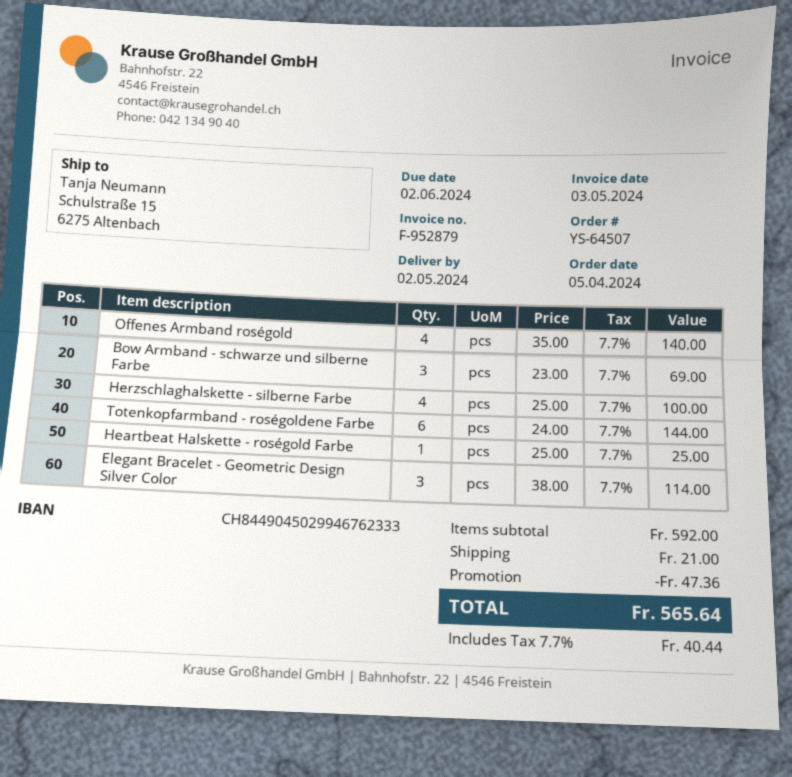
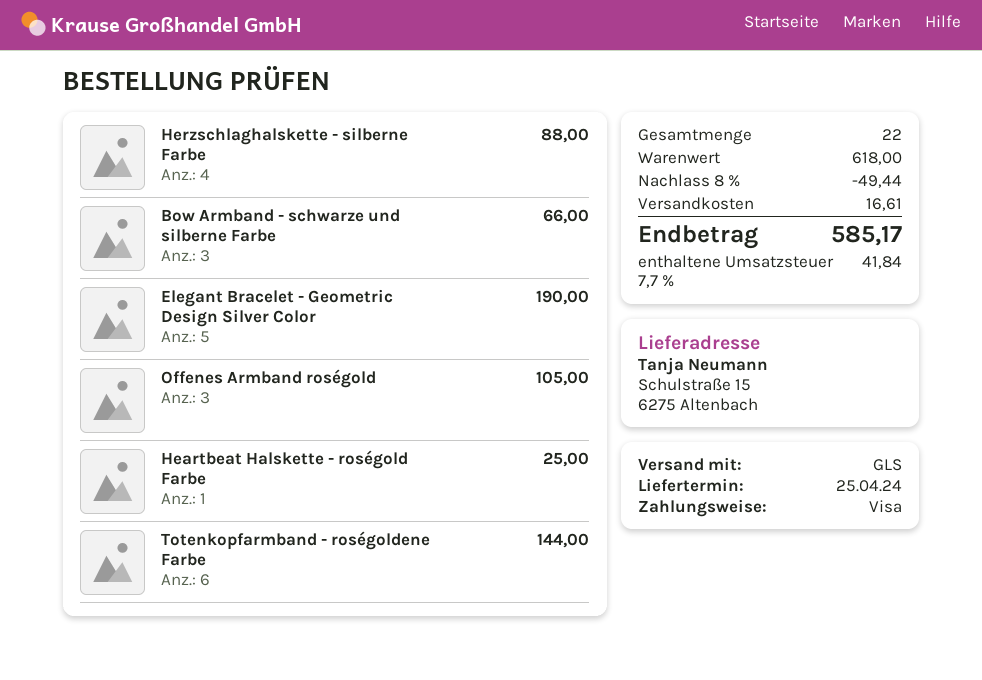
delivery date: 2024-05-02 -> 2024-04-25
Offenes Armband roségold: 4 for 140.00 -> 3 for 105.00
Bow Armband - schwarze und silberne Farbe: 3 for 69.00 -> 3 for 66.00
Herzschlaghalskette - silberne Farbe: 4 for 100.00 -> 4 for 88.00
Elegant Bracelet - Geometric Design Silver Color: 3 for 114.00 -> 5 for 190.00
subtotal: 592.00 -> 618.00
discount: 47.36 -> 49.44
shipping: 21.00 -> 16.61
tax: 7.7% = 40.44 -> 7.7% = 41.84
total: 565.64 -> 585.17

